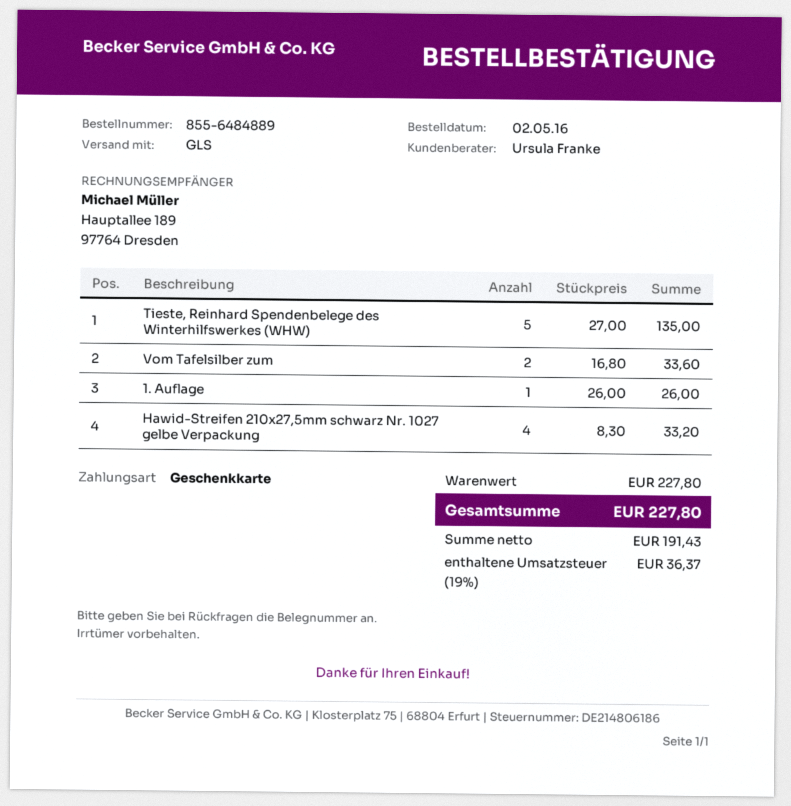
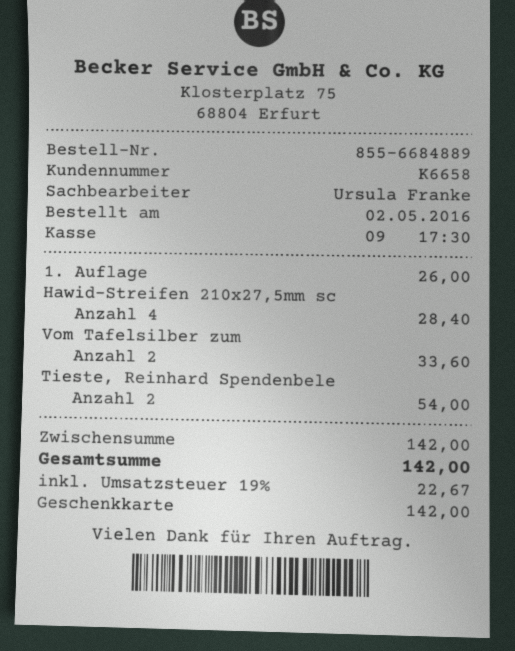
order number: 855-6484889 -> 855-6684889
Tieste, Reinhard Spendenbelege des Winterhilfswerkes (WHW): 5 for 135.00 -> 2 for 54.00
Hawid-Streifen 210x27,5mm schwarz Nr. 1027 gelbe Verpackung: 4 for 33.20 -> 4 for 28.40
subtotal: 227.80 -> 142.00
tax: 19% = 36.37 -> 19% = 22.67
total: 227.80 -> 142.00

